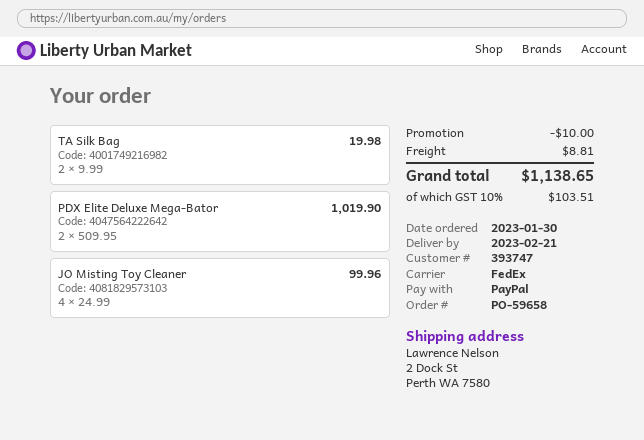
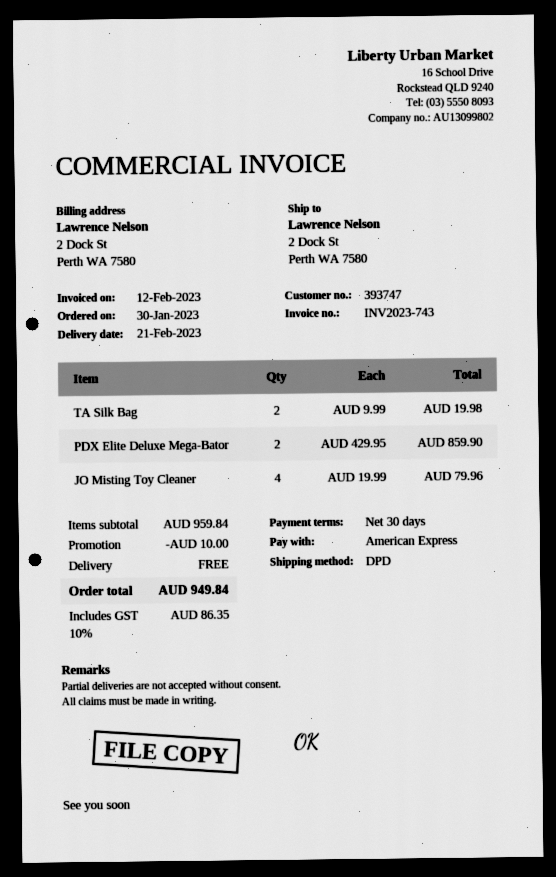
payment method: PayPal -> American Express
shipping method: FedEx -> DPD
PDX Elite Deluxe Mega-Bator: 2 x 509.95 = 1019.90 -> 2 x 429.95 = 859.90
JO Misting Toy Cleaner: 4 x 24.99 = 99.96 -> 4 x 19.99 = 79.96
shipping: 8.81 -> 0.00
tax: 10% = 103.51 -> 10% = 86.35
total: 1138.65 -> 949.84

